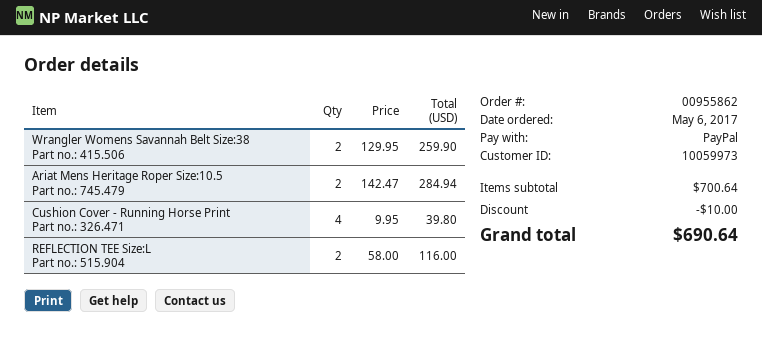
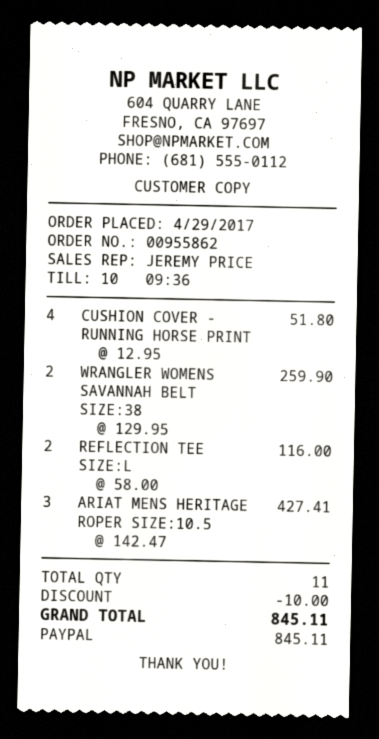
order date: 2017-05-06 -> 2017-04-29
Ariat Mens Heritage Roper Size:10.5: 2 x 142.47 = 284.94 -> 3 x 142.47 = 427.41
Cushion Cover - Running Horse Print: 4 x 9.95 = 39.80 -> 4 x 12.95 = 51.80
total: 690.64 -> 845.11

